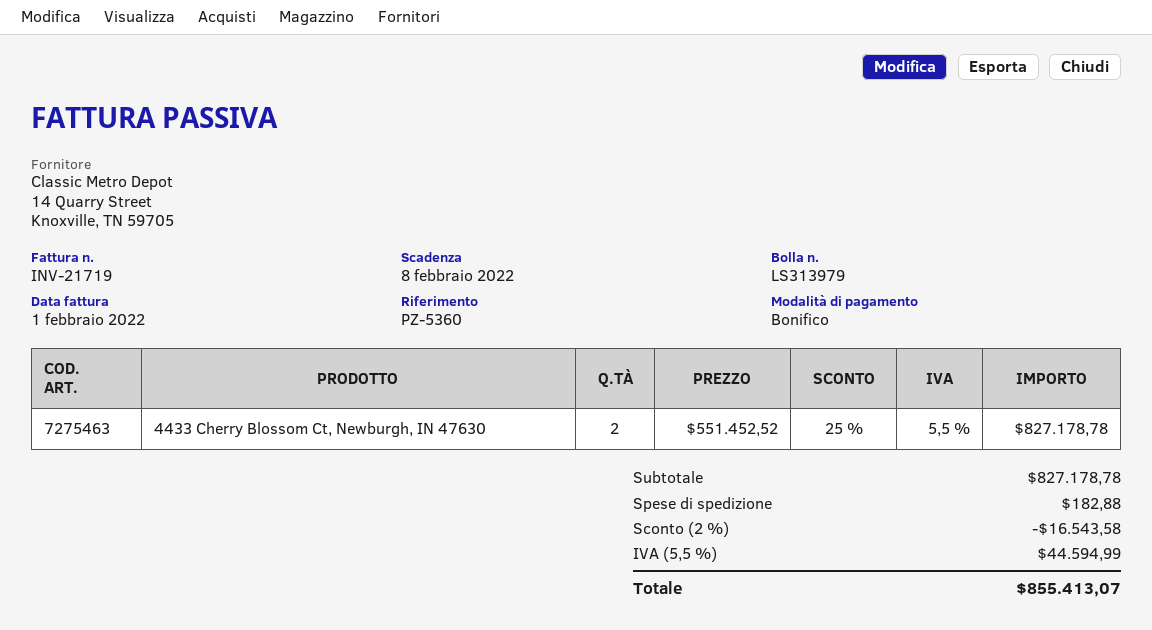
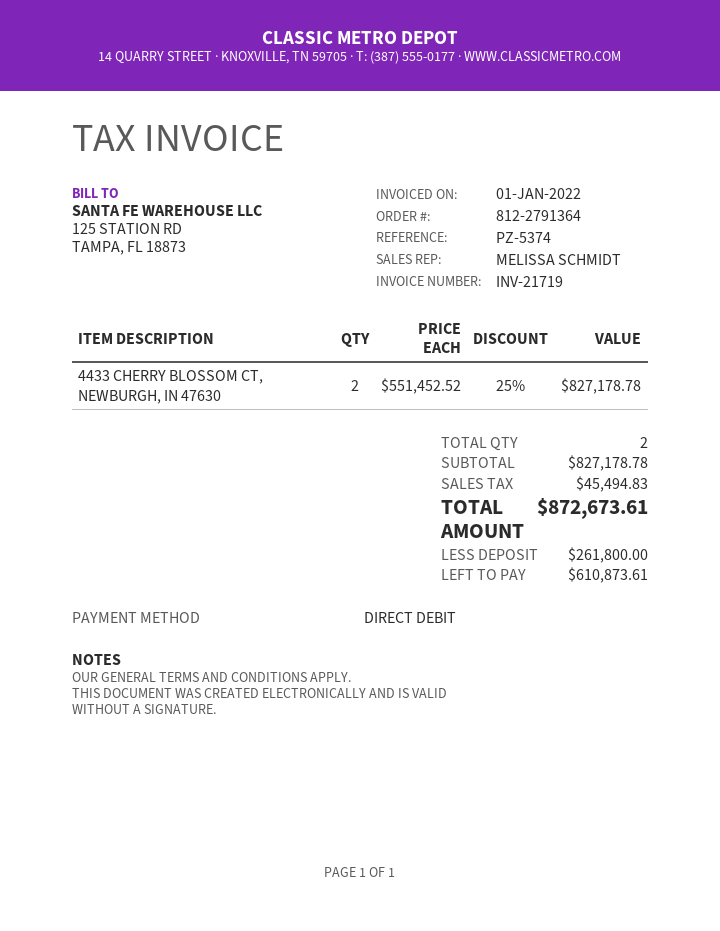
invoice date: 2022-02-01 -> 2022-01-01
reference: PZ-5360 -> PZ-5374
payment method: bank transfer -> direct debit
discount: 2% = 16543.58 -> none
shipping: 182.88 -> none
tax: 44594.99 -> 45494.83
total: 855413.07 -> 872673.61

